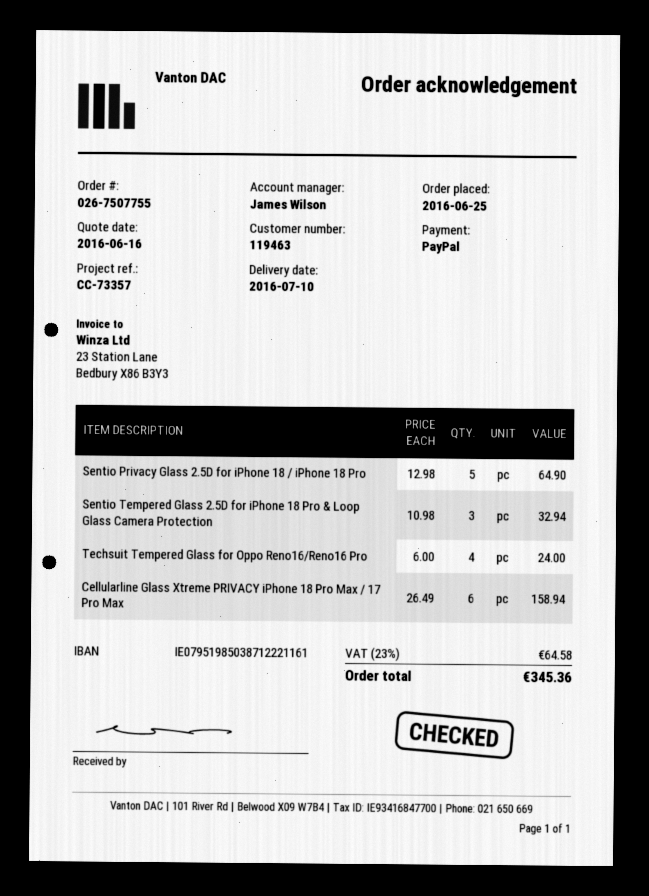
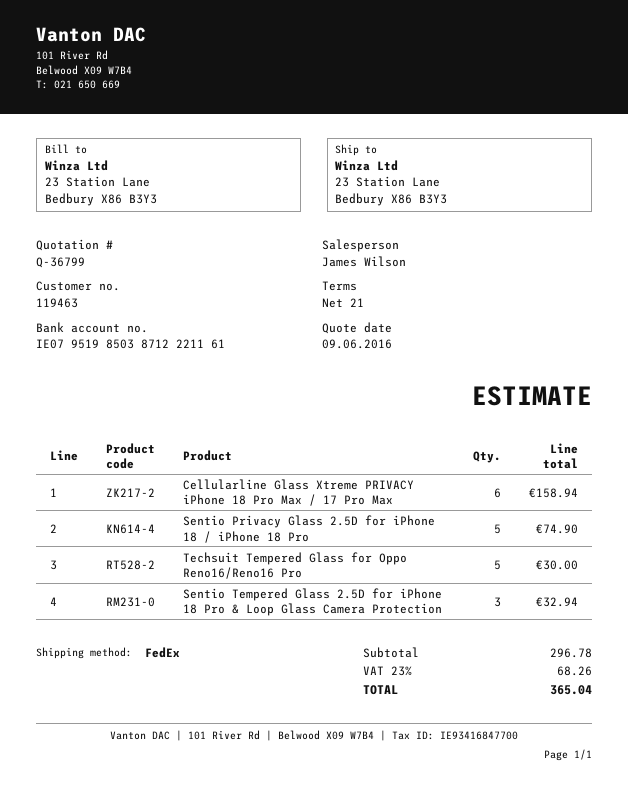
quote date: 2016-06-16 -> 2016-06-09
Sentio Privacy Glass 2.5D for iPhone 18 / iPhone 18 Pro: 5 for 64.90 -> 5 for 74.90
Techsuit Tempered Glass for Oppo Reno16/Reno16 Pro: 4 for 24.00 -> 5 for 30.00
tax: 23% = 64.58 -> 23% = 68.26
total: 345.36 -> 365.04

